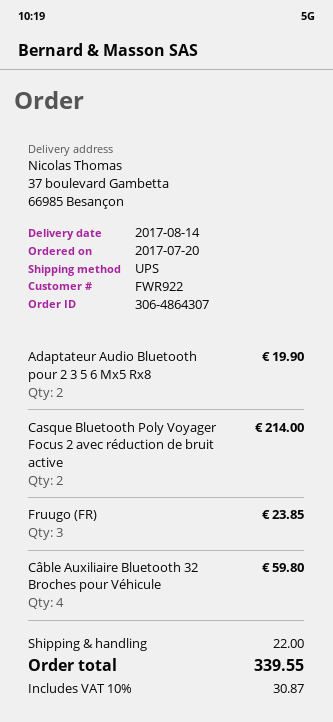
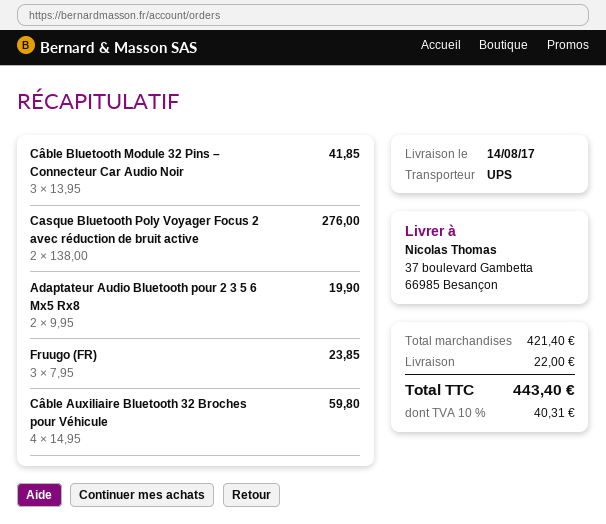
Casque Bluetooth Poly Voyager Focus 2 avec réduction de bruit active: 2 for 214.00 -> 2 for 276.00
Câble Bluetooth Module 32 Pins – Connecteur Car Audio Noir: none -> 3 for 41.85
tax: 10% = 30.87 -> 10% = 40.31
total: 339.55 -> 443.40

